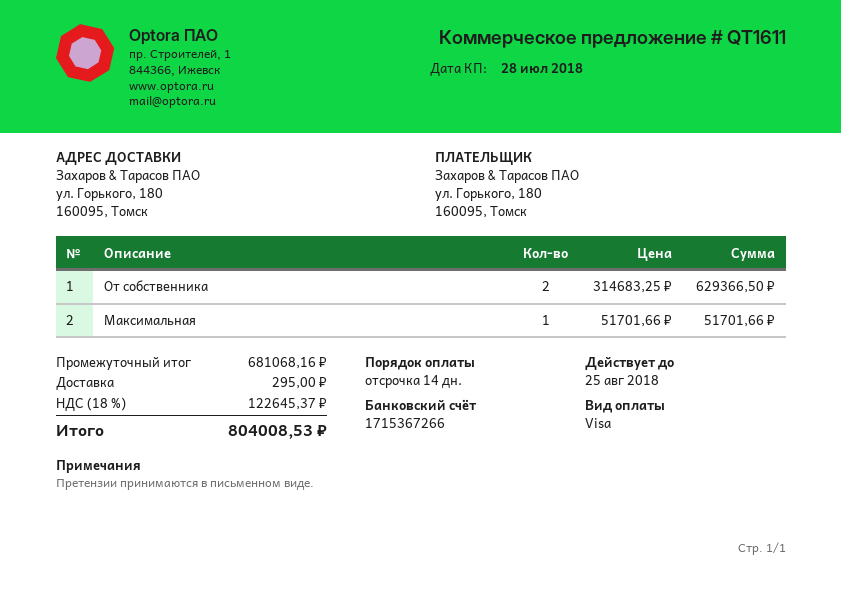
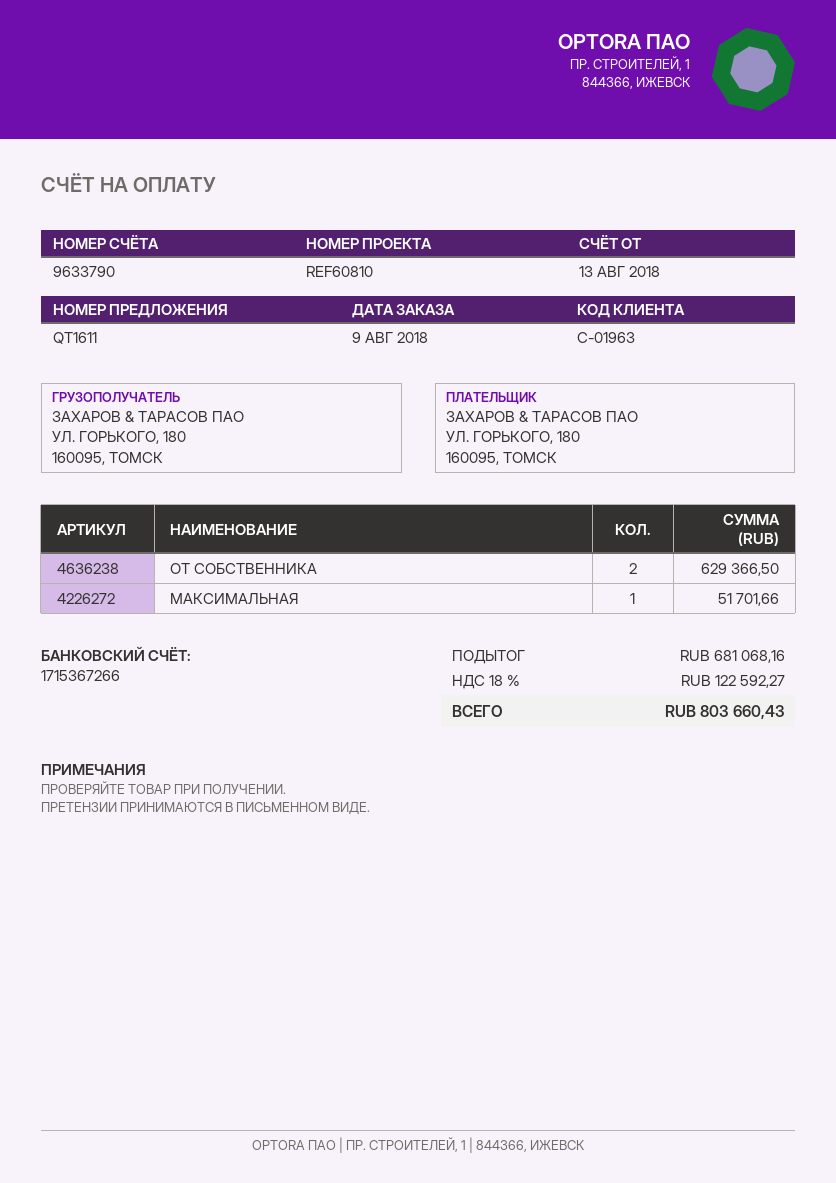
shipping: 295.00 -> none
tax: 18% = 122645.37 -> 18% = 122592.27
total: 804008.53 -> 803660.43

